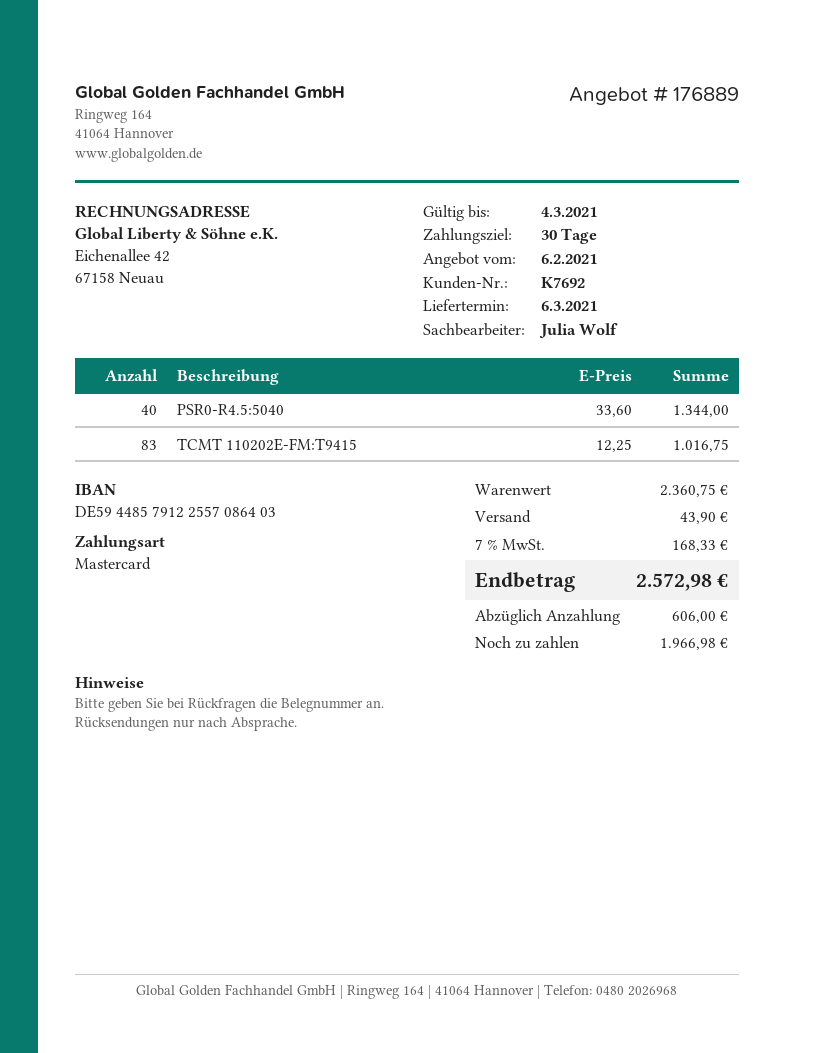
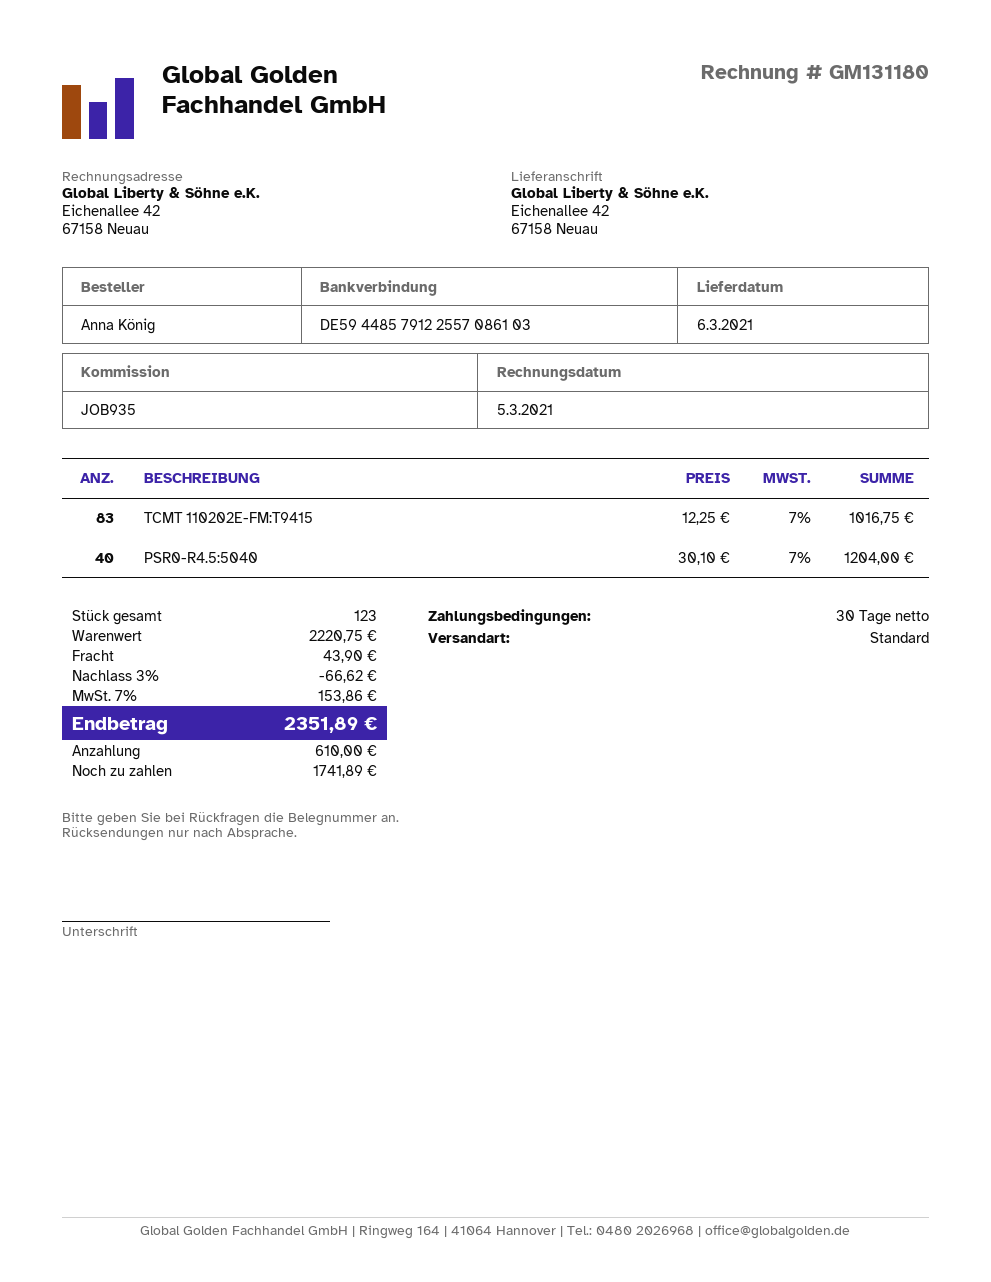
bank account: DE59448579122557086403 -> DE59448579122557086103
PSR0-R4.5:5040: 40 x 33.60 = 1344.00 -> 40 x 30.10 = 1204.00
subtotal: 2360.75 -> 2220.75
discount: none -> 3% = 66.62
tax: 7% = 168.33 -> 7% = 153.86
total: 2572.98 -> 2351.89
deposit: 606.00 -> 610.00
balance: 1966.98 -> 1741.89

